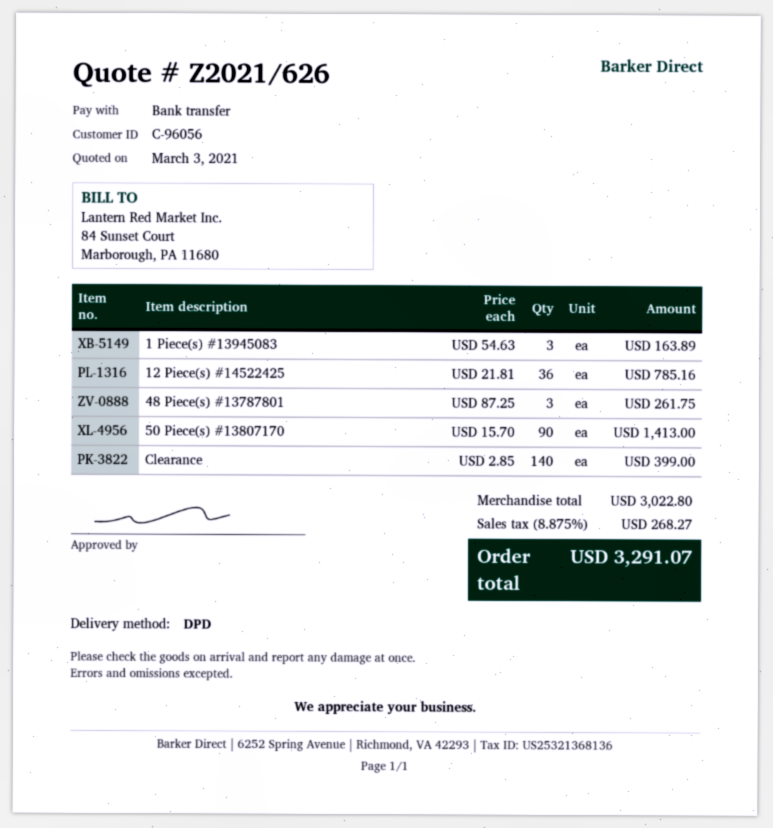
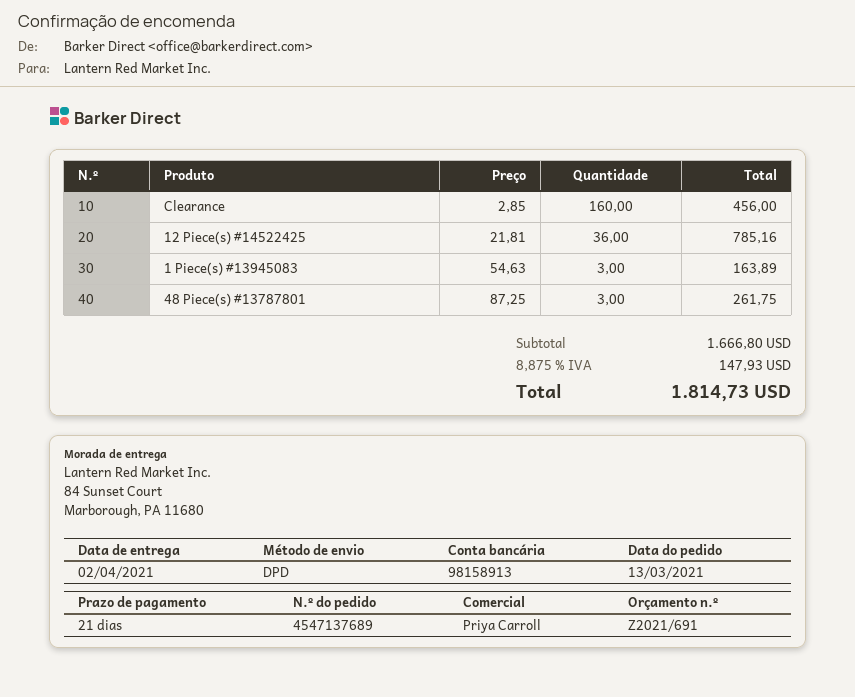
quote number: Z2021/626 -> Z2021/691
50 Piece(s) #13807170: 90 x 15.70 = 1413.00 -> none
Clearance: 140 x 2.85 = 399.00 -> 160 x 2.85 = 456.00
subtotal: 3022.80 -> 1666.80
tax: 8.875% = 268.27 -> 8.875% = 147.93
total: 3291.07 -> 1814.73

